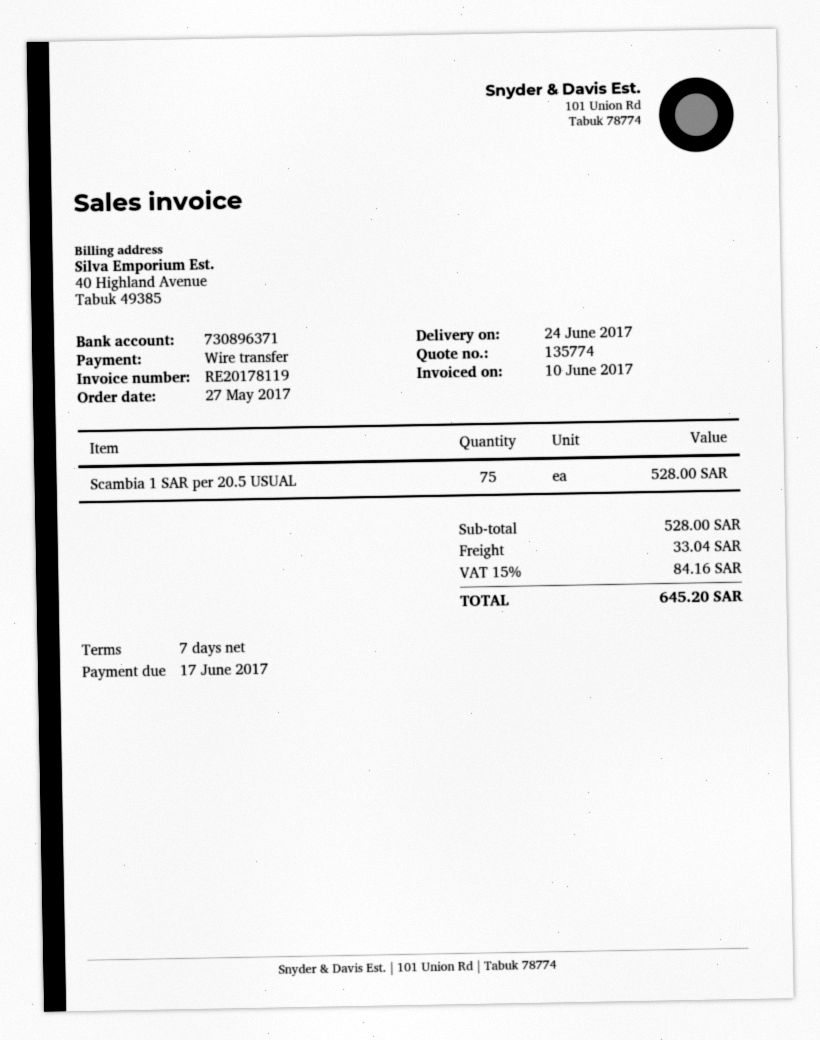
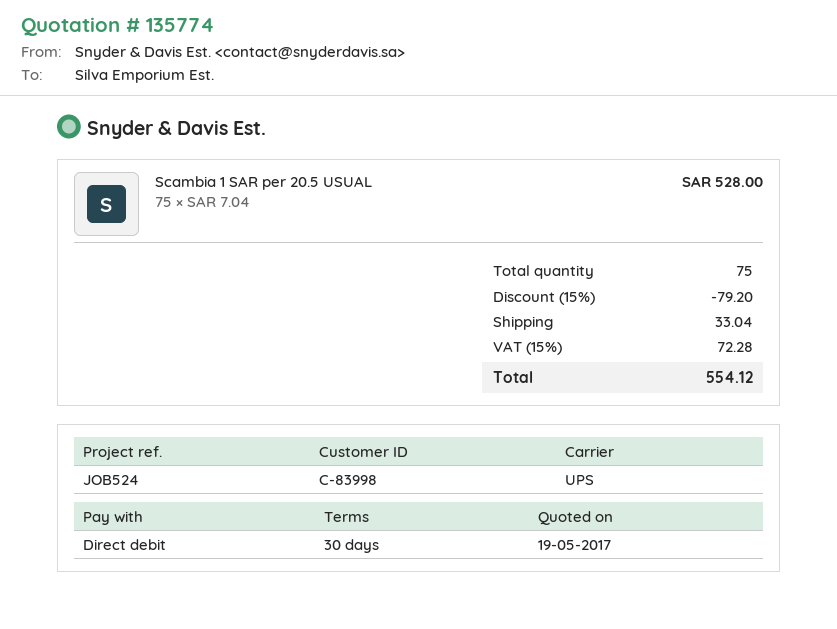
payment terms: 7 days -> 30 days
payment method: bank transfer -> direct debit
discount: none -> 15% = 79.20
tax: 15% = 84.16 -> 15% = 72.28
total: 645.20 -> 554.12

